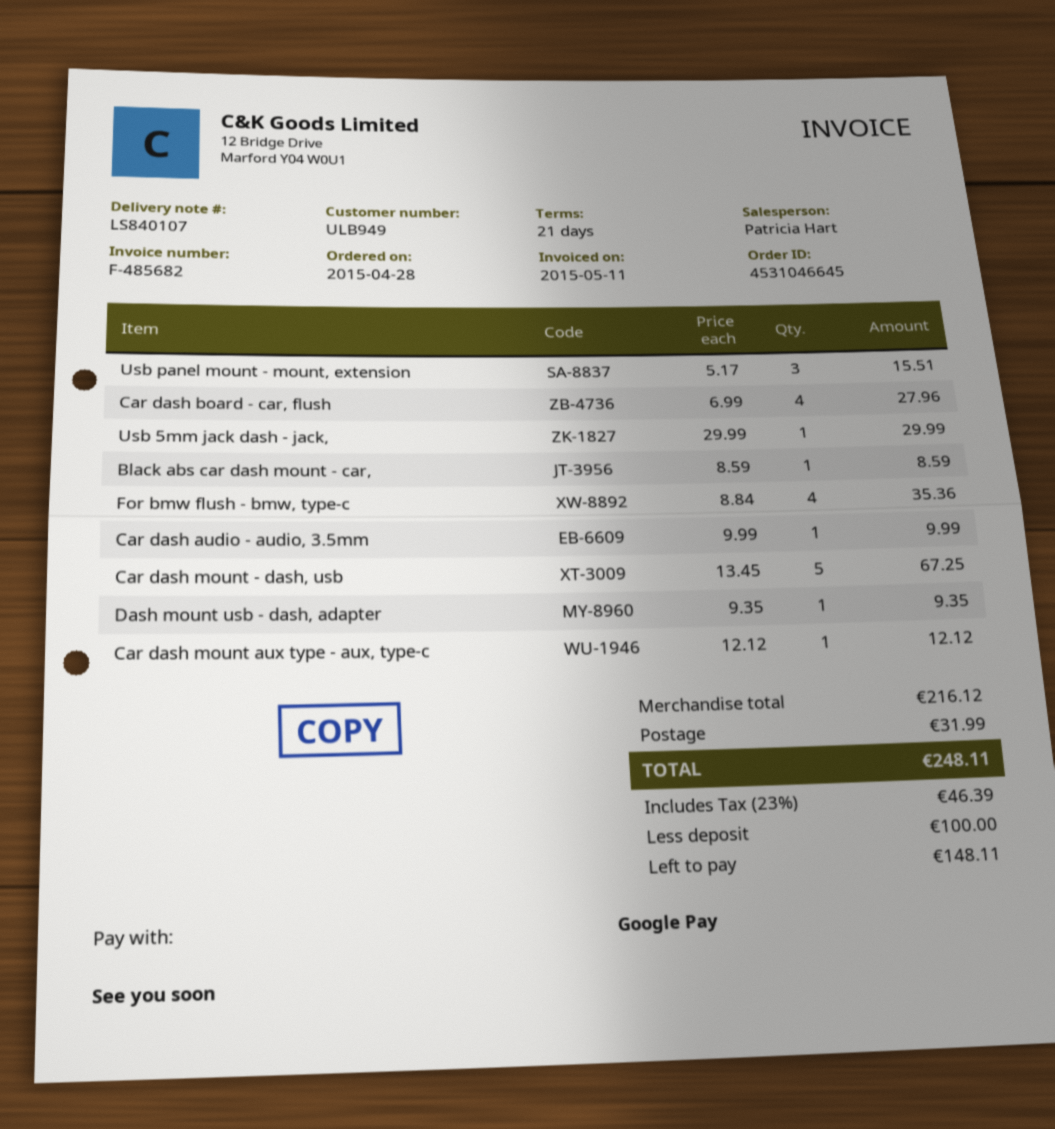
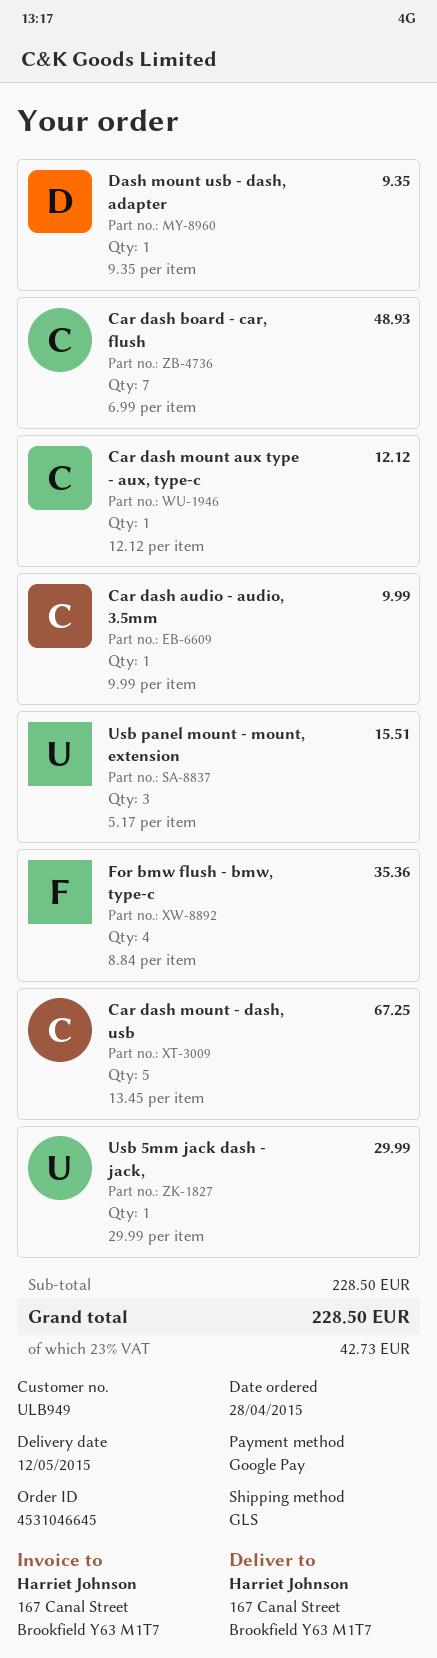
Car dash board - car, flush: 4 x 6.99 = 27.96 -> 7 x 6.99 = 48.93
Black abs car dash mount - car,: 1 x 8.59 = 8.59 -> none
subtotal: 216.12 -> 228.50
shipping: 31.99 -> none
tax: 23% = 46.39 -> 23% = 42.73
total: 248.11 -> 228.50

